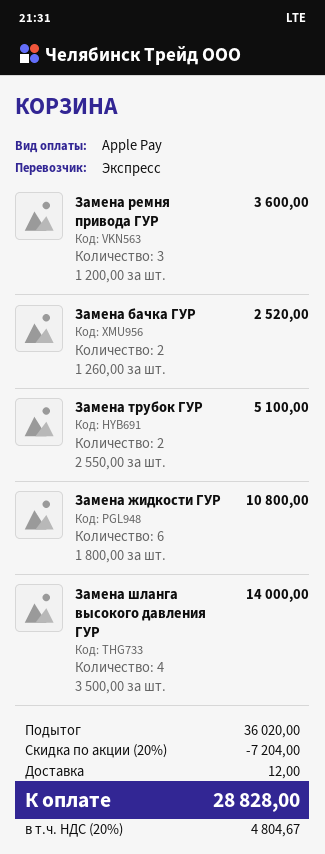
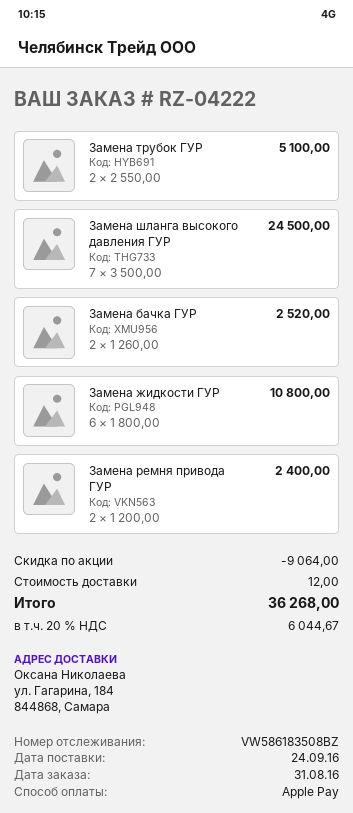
Замена ремня привода ГУР: 3 x 1200.00 = 3600.00 -> 2 x 1200.00 = 2400.00
Замена шланга высокого давления ГУР: 4 x 3500.00 = 14000.00 -> 7 x 3500.00 = 24500.00
discount: 7204.00 -> 9064.00
tax: 20% = 4804.67 -> 20% = 6044.67
total: 28828.00 -> 36268.00

